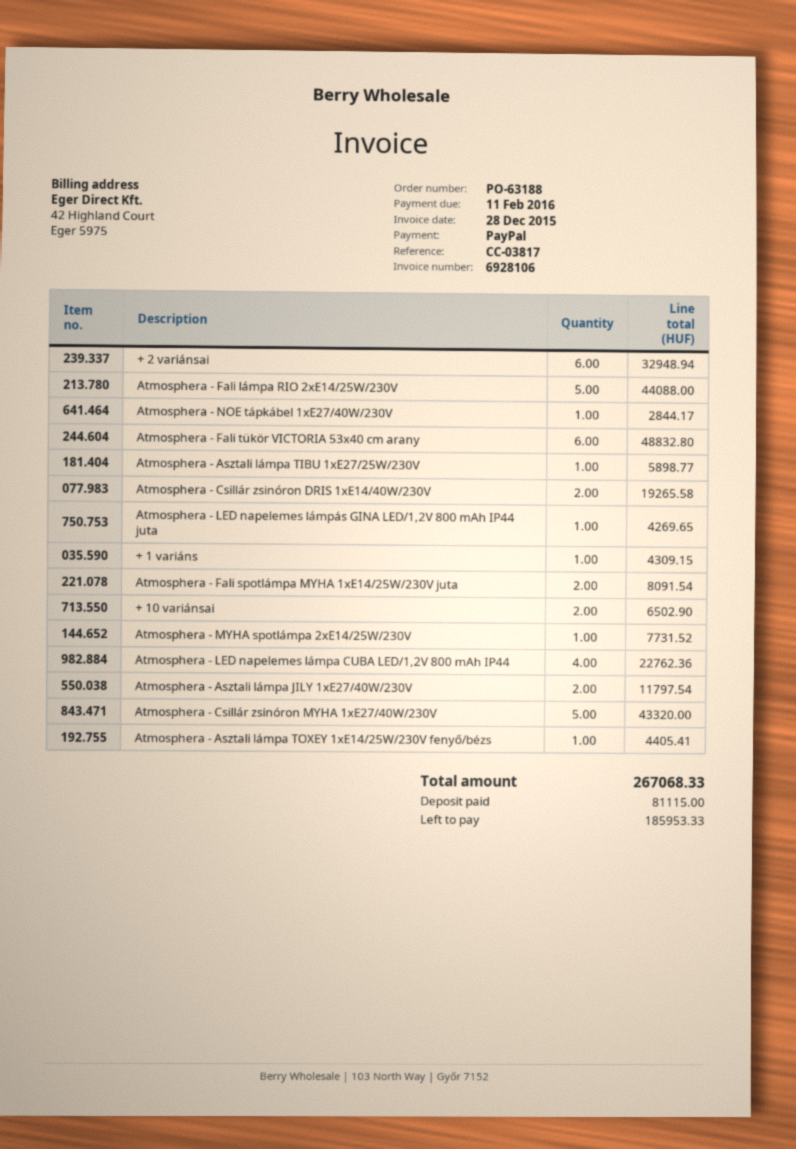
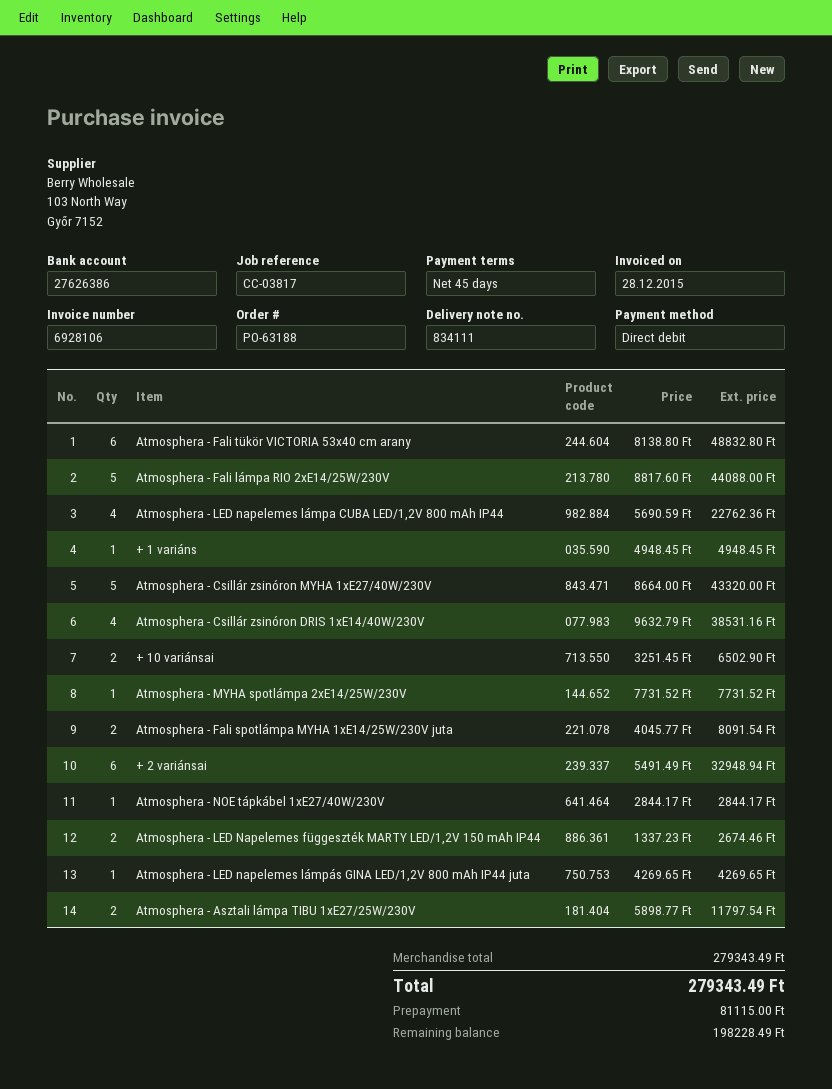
payment method: PayPal -> direct debit
Atmosphera - Asztali lámpa TIBU 1xE27/25W/230V: 1 for 5898.77 -> 2 for 11797.54
Atmosphera - Csillár zsinóron DRIS 1xE14/40W/230V: 2 for 19265.58 -> 4 for 38531.16
+ 1 variáns: 1 for 4309.15 -> 1 for 4948.45
Atmosphera - Asztali lámpa JILY 1xE27/40W/230V: 2 for 11797.54 -> none
Atmosphera - Asztali lámpa TOXEY 1xE14/25W/230V fenyő/bézs: 1 for 4405.41 -> none
Atmosphera - LED Napelemes függeszték MARTY LED/1,2V 150 mAh IP44: none -> 2 for 2674.46
total: 267068.33 -> 279343.49
balance: 185953.33 -> 198228.49

